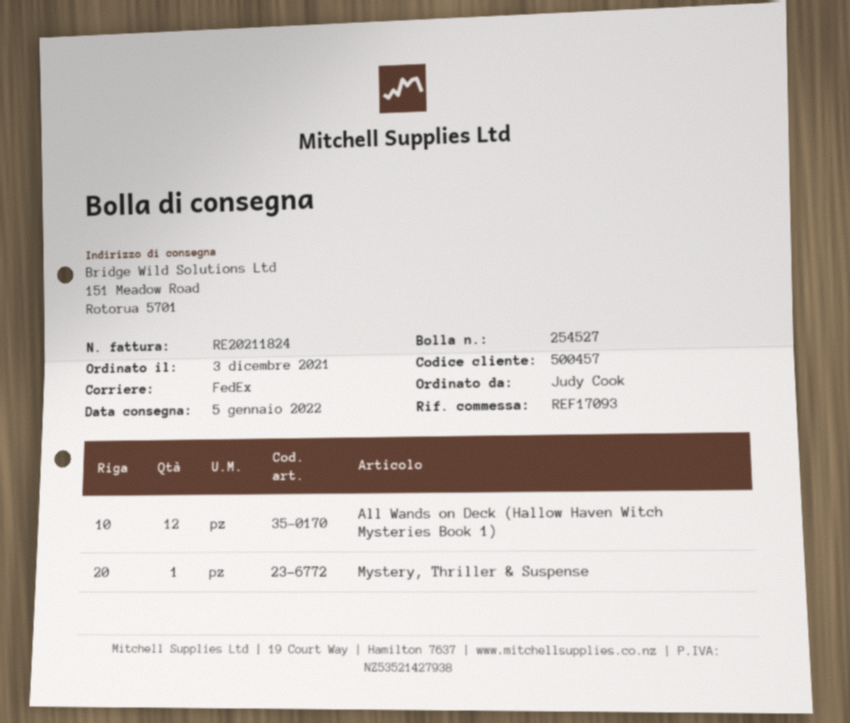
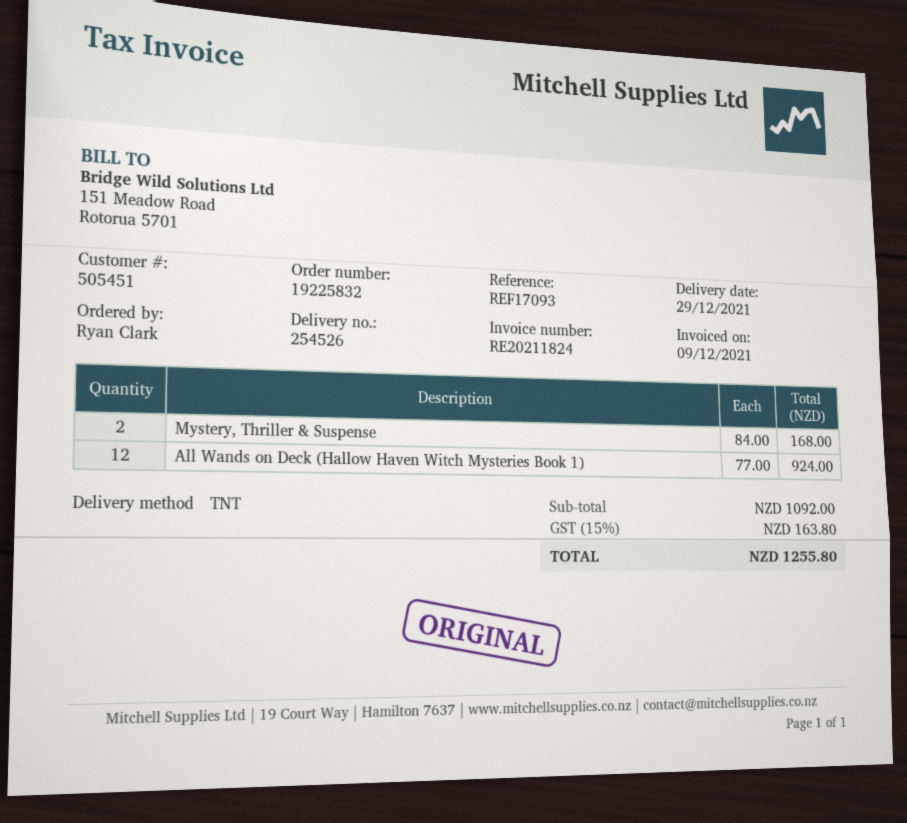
delivery note number: 254527 -> 254526
delivery date: 2022-01-05 -> 2021-12-29
customer number: 500457 -> 505451
ordered by: Judy Cook -> Ryan Clark
shipping method: FedEx -> TNT
Mystery, Thriller & Suspense: 1 -> 2

